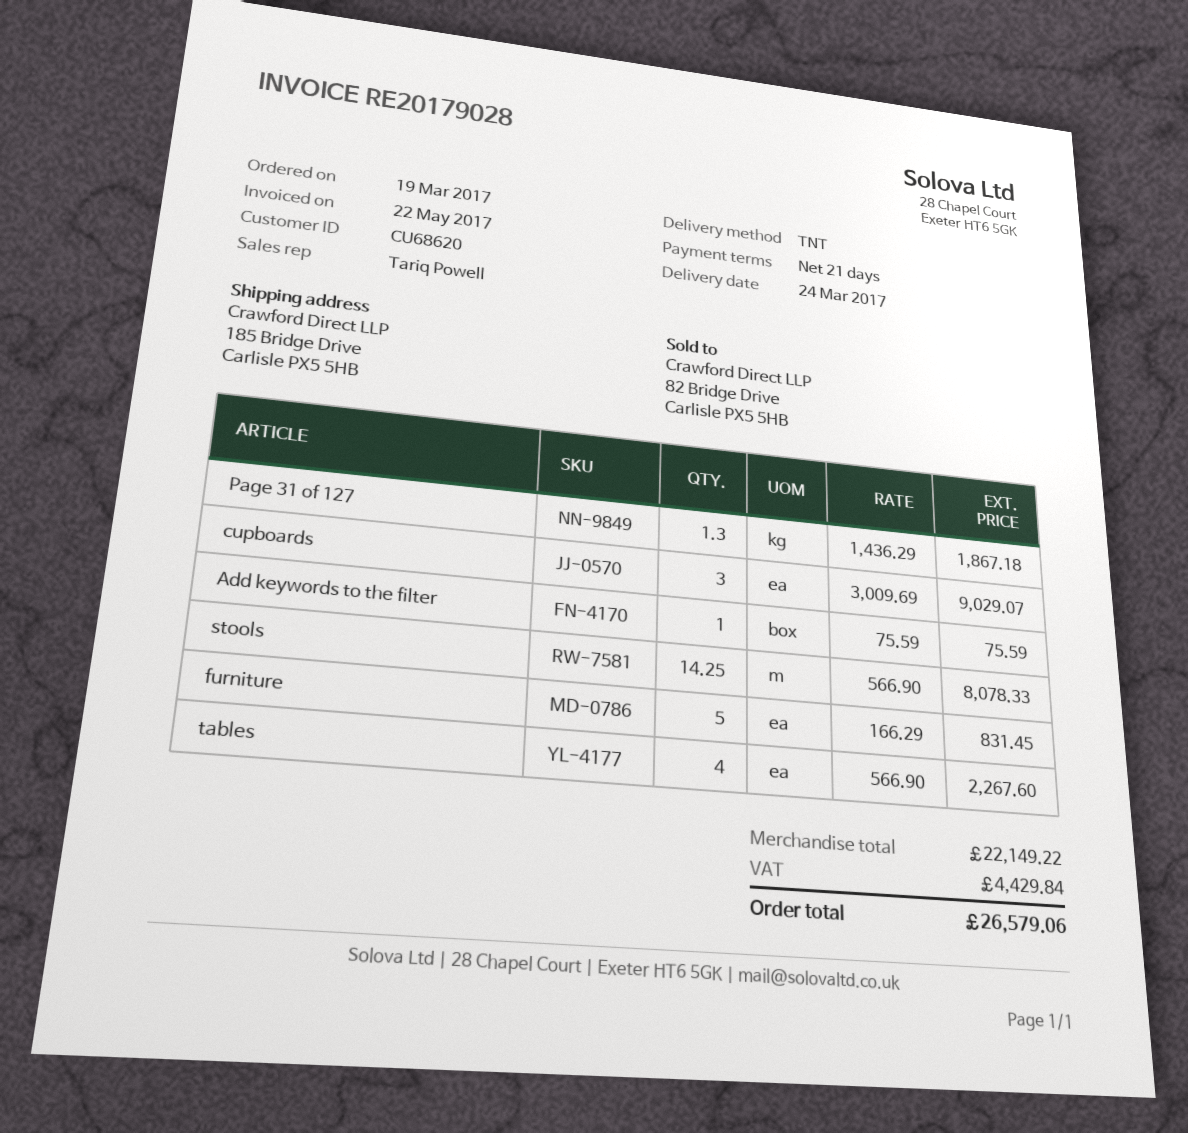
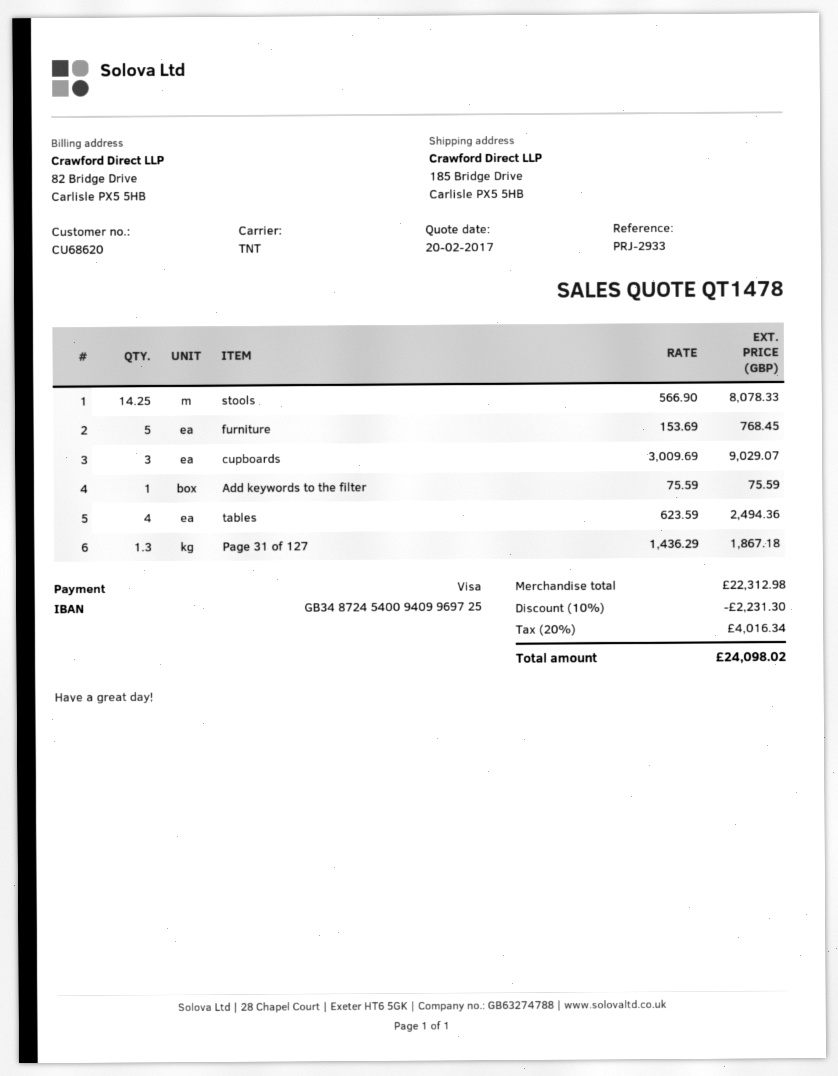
furniture: 5 x 166.29 = 831.45 -> 5 x 153.69 = 768.45
tables: 4 x 566.90 = 2267.60 -> 4 x 623.59 = 2494.36
subtotal: 22149.22 -> 22312.98
discount: none -> 10% = 2231.30
tax: 4429.84 -> 4016.34
total: 26579.06 -> 24098.02

